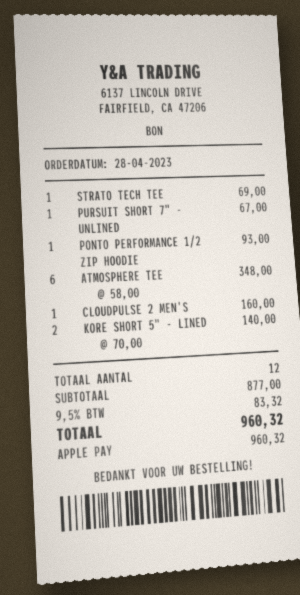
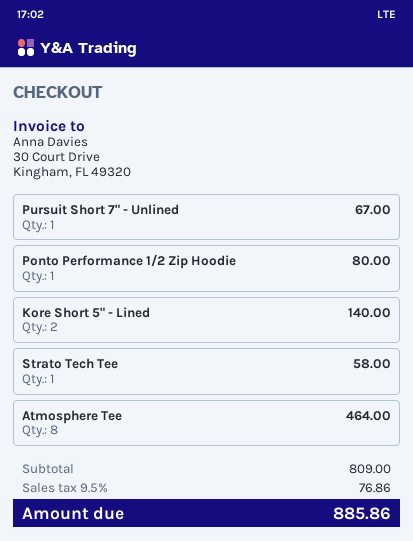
STRATO TECH TEE: 1 for 69.00 -> 1 for 58.00
PONTO PERFORMANCE 1/2 ZIP HOODIE: 1 for 93.00 -> 1 for 80.00
ATMOSPHERE TEE: 6 for 348.00 -> 8 for 464.00
CLOUDPULSE 2 MEN'S: 1 for 160.00 -> none
subtotal: 877.00 -> 809.00
tax: 9.5% = 83.32 -> 9.5% = 76.86
total: 960.32 -> 885.86

